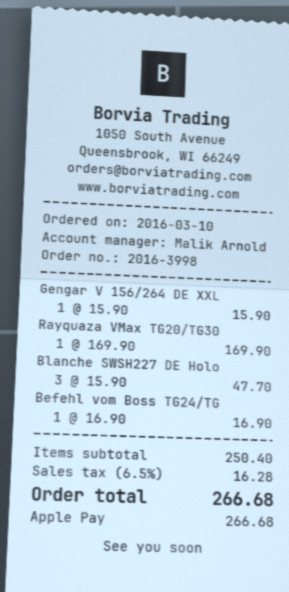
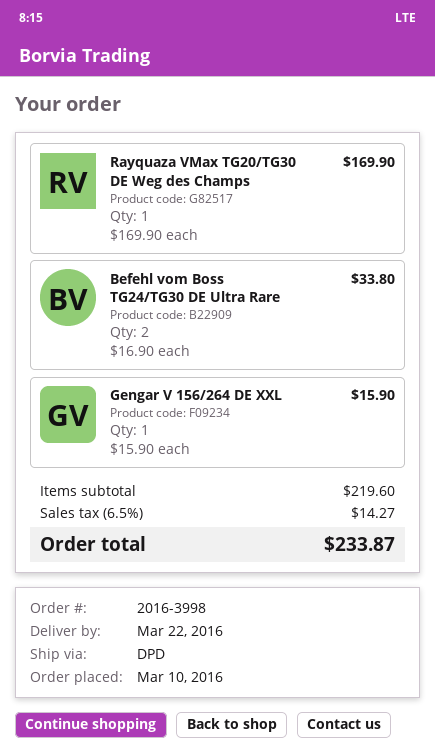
Blanche SWSH227 DE Holo: 3 x 15.90 = 47.70 -> none
Befehl vom Boss TG24/TG: 1 x 16.90 = 16.90 -> 2 x 16.90 = 33.80
subtotal: 250.40 -> 219.60
tax: 6.5% = 16.28 -> 6.5% = 14.27
total: 266.68 -> 233.87

